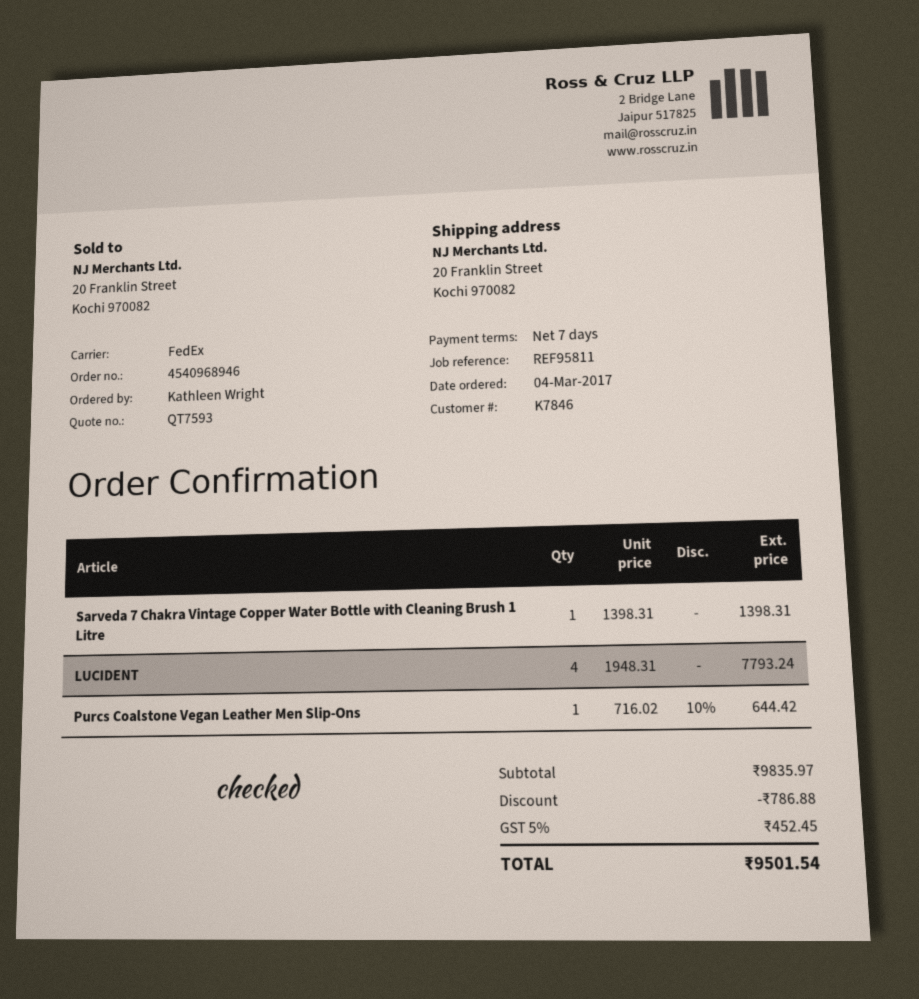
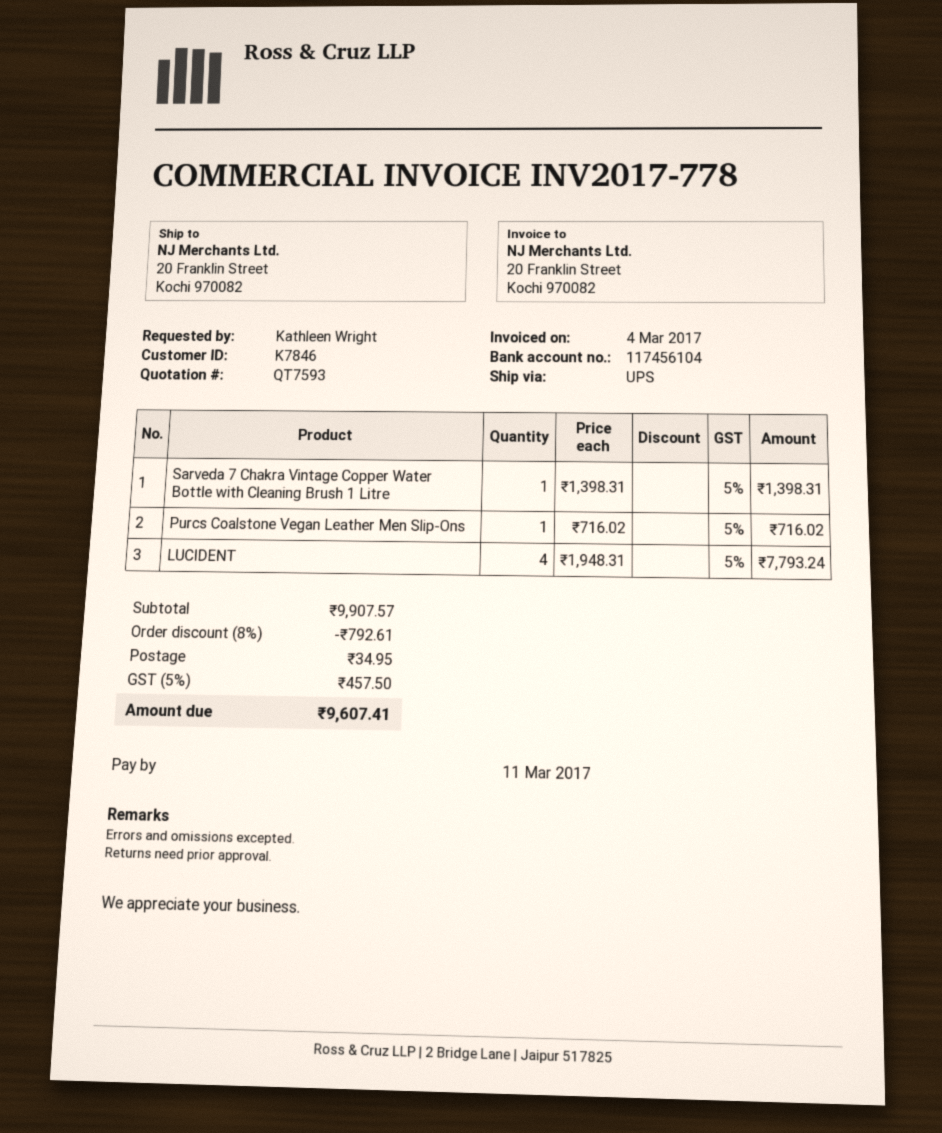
shipping method: FedEx -> UPS
Purcs Coalstone Vegan Leather Men Slip-Ons: 1 x 716.02 - 10% = 644.42 -> 1 x 716.02 = 716.02
subtotal: 9835.97 -> 9907.57
discount: 786.88 -> 792.61
shipping: none -> 34.95
tax: 5% = 452.45 -> 5% = 457.50
total: 9501.54 -> 9607.41

